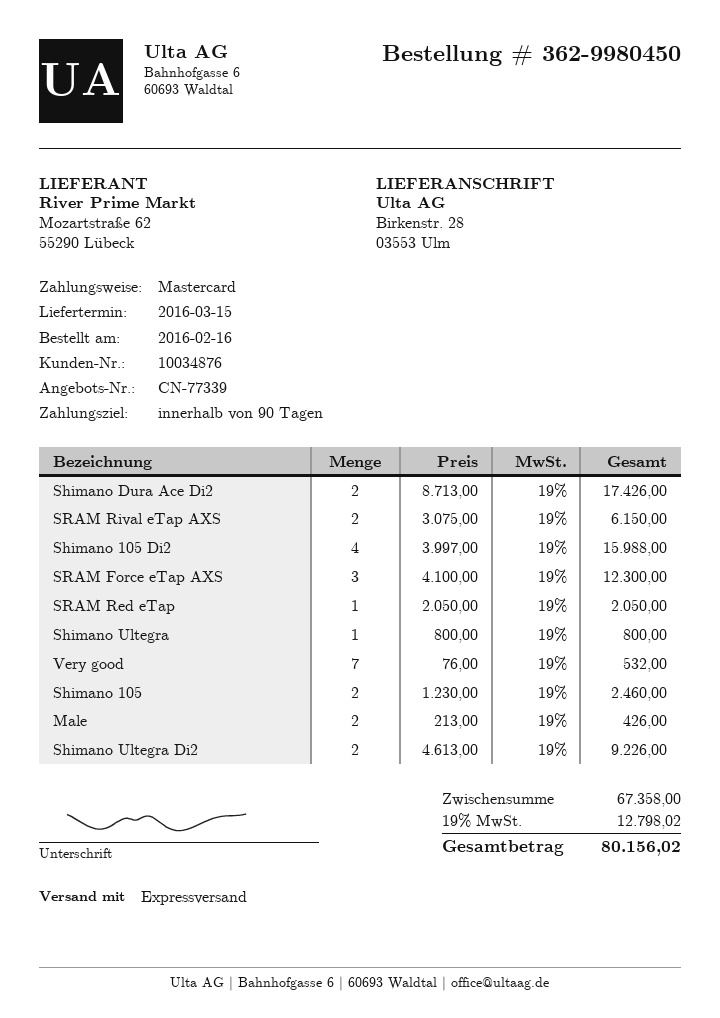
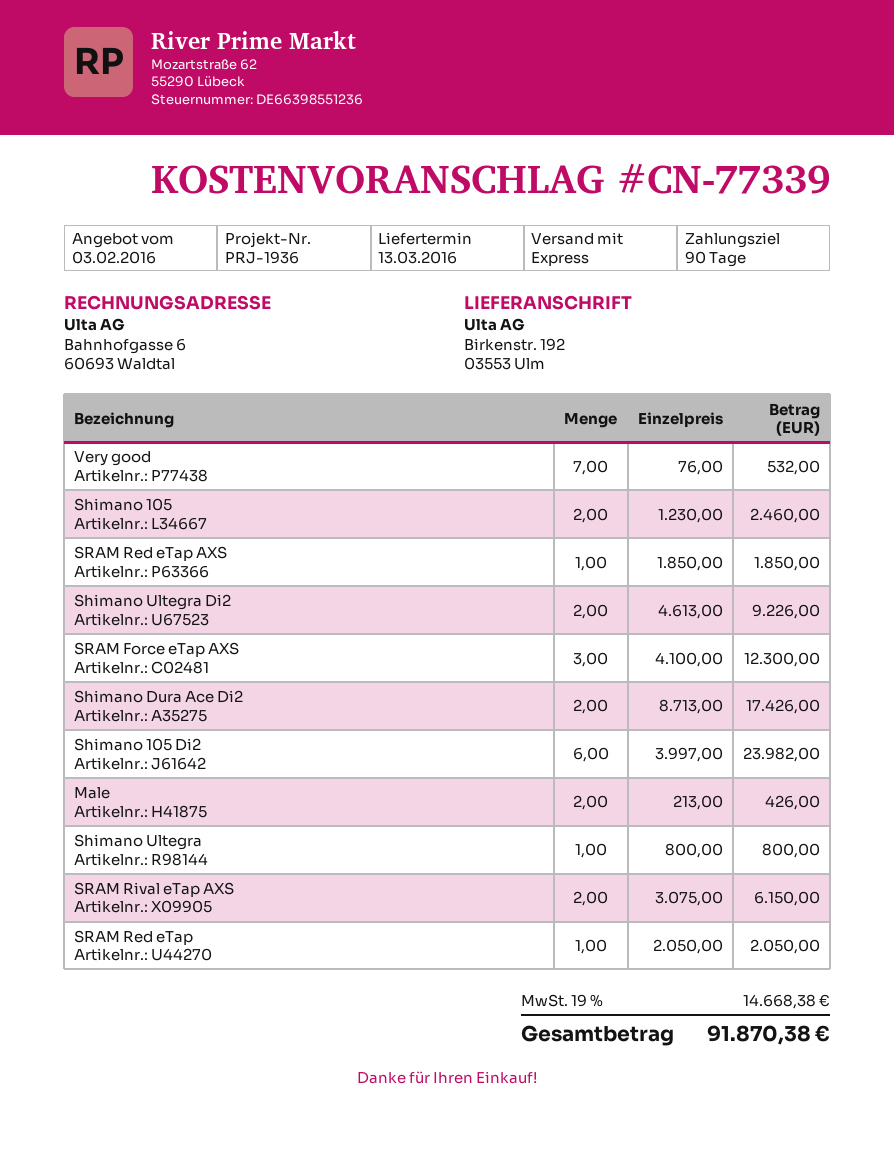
delivery date: 2016-03-15 -> 2016-03-13
ship to: Birkenstr. 28, 03553 Ulm -> Birkenstr. 192, 03553 Ulm
Shimano 105 Di2: 4 x 3997.00 = 15988.00 -> 6 x 3997.00 = 23982.00
SRAM Red eTap AXS: none -> 1 x 1850.00 = 1850.00
tax: 19% = 12798.02 -> 19% = 14668.38
total: 80156.02 -> 91870.38

